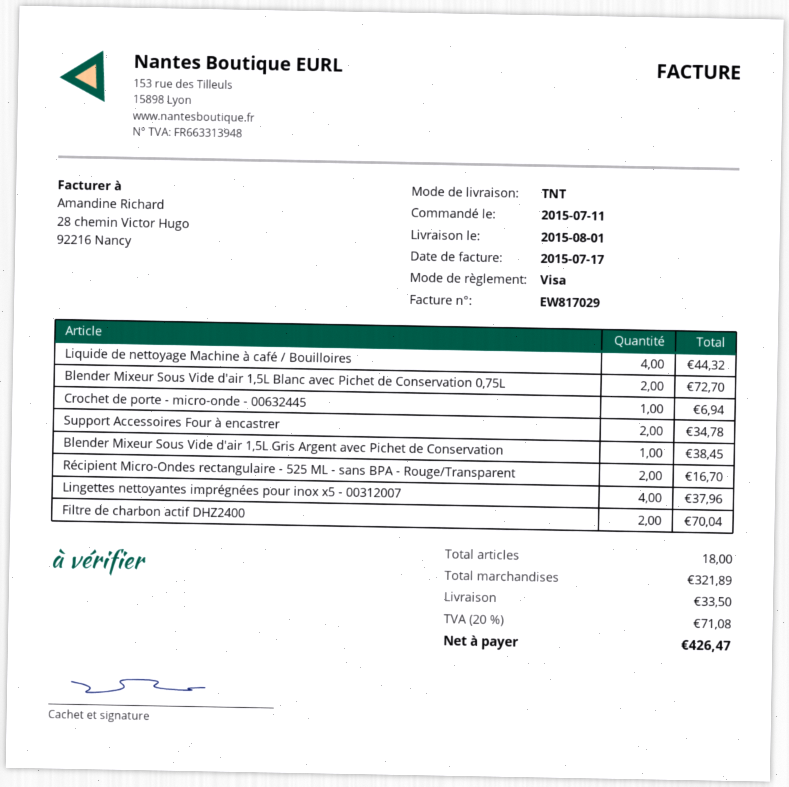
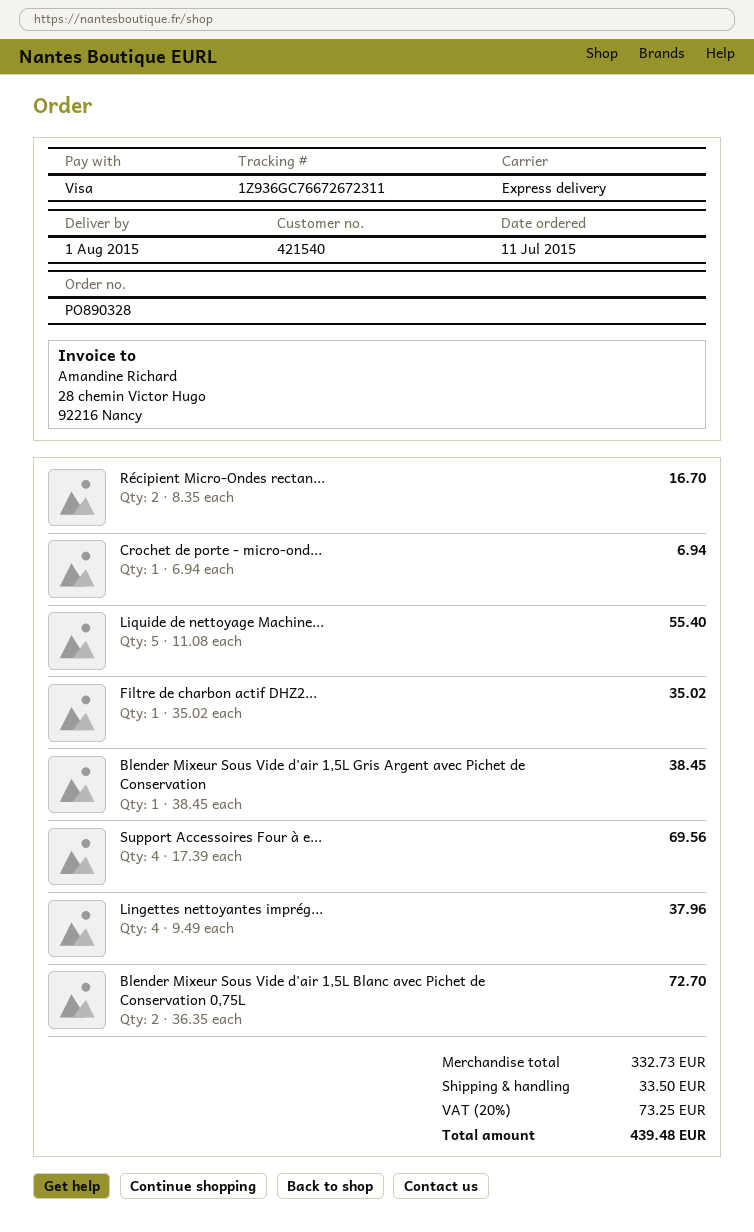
shipping method: TNT -> express
Liquide de nettoyage Machine à café / Bouilloires: 4 for 44.32 -> 5 for 55.40
Support Accessoires Four à encastrer: 2 for 34.78 -> 4 for 69.56
Filtre de charbon actif DHZ2400: 2 for 70.04 -> 1 for 35.02
subtotal: 321.89 -> 332.73
tax: 20% = 71.08 -> 20% = 73.25
total: 426.47 -> 439.48

